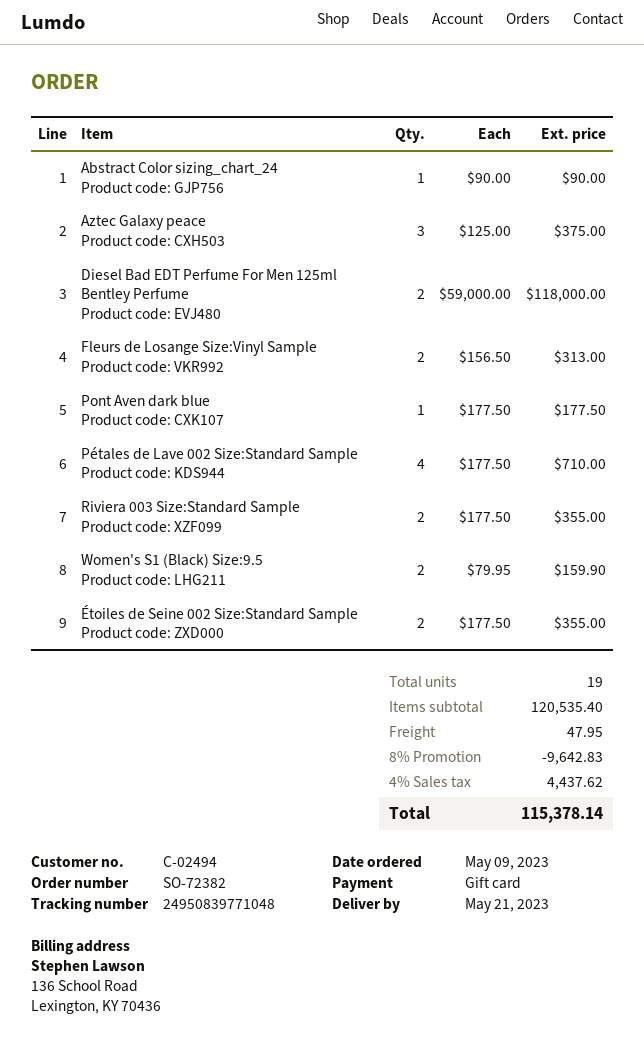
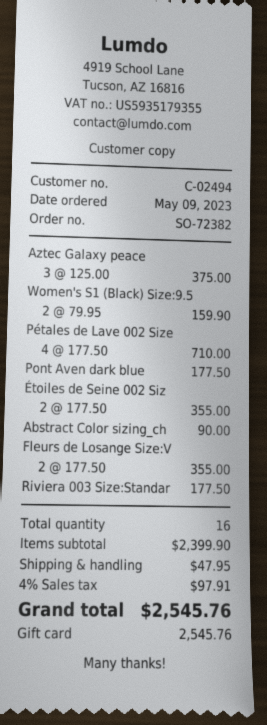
Diesel Bad EDT Perfume For Men 125ml Bentley Perfume: 2 x 59000.00 = 118000.00 -> none
Fleurs de Losange Size:Vinyl Sample: 2 x 156.50 = 313.00 -> 2 x 177.50 = 355.00
Riviera 003 Size:Standard Sample: 2 x 177.50 = 355.00 -> 1 x 177.50 = 177.50
total quantity: 19 -> 16
subtotal: 120535.40 -> 2399.90
discount: 8% = 9642.83 -> none
tax: 4% = 4437.62 -> 4% = 97.91
total: 115378.14 -> 2545.76

